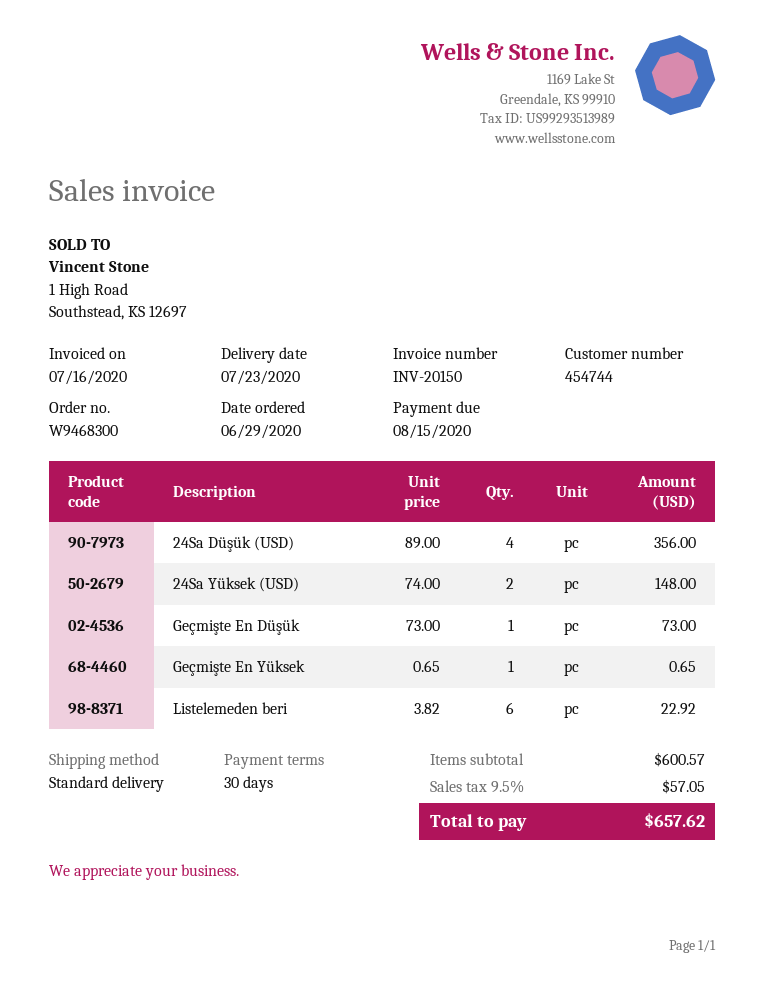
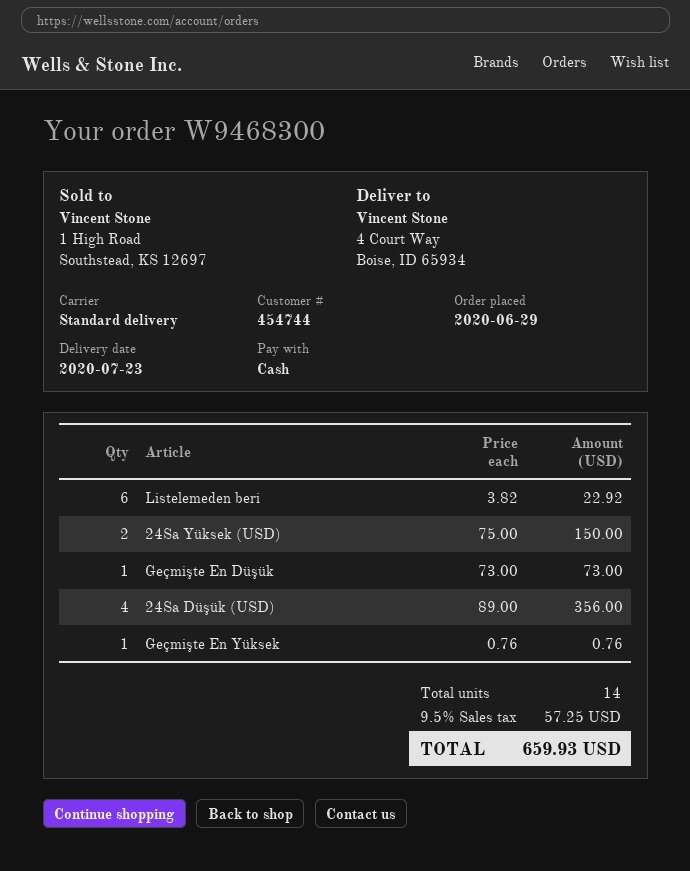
24Sa Yüksek (USD): 2 x 74.00 = 148.00 -> 2 x 75.00 = 150.00
Geçmişte En Yüksek: 1 x 0.65 = 0.65 -> 1 x 0.76 = 0.76
tax: 9.5% = 57.05 -> 9.5% = 57.25
total: 657.62 -> 659.93

